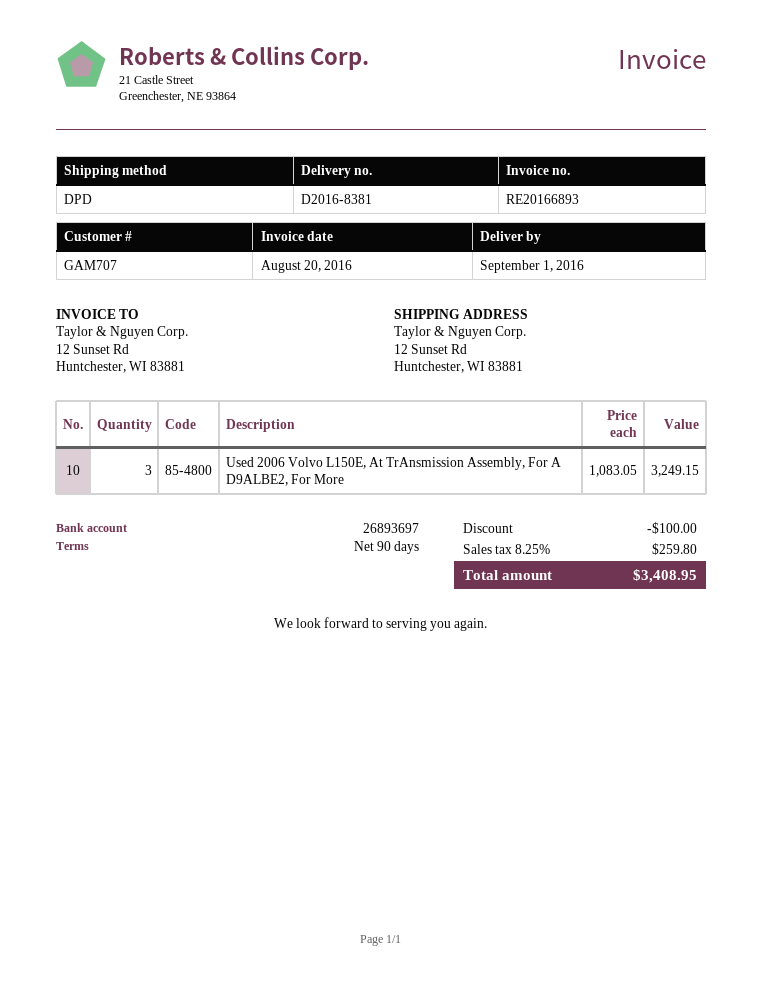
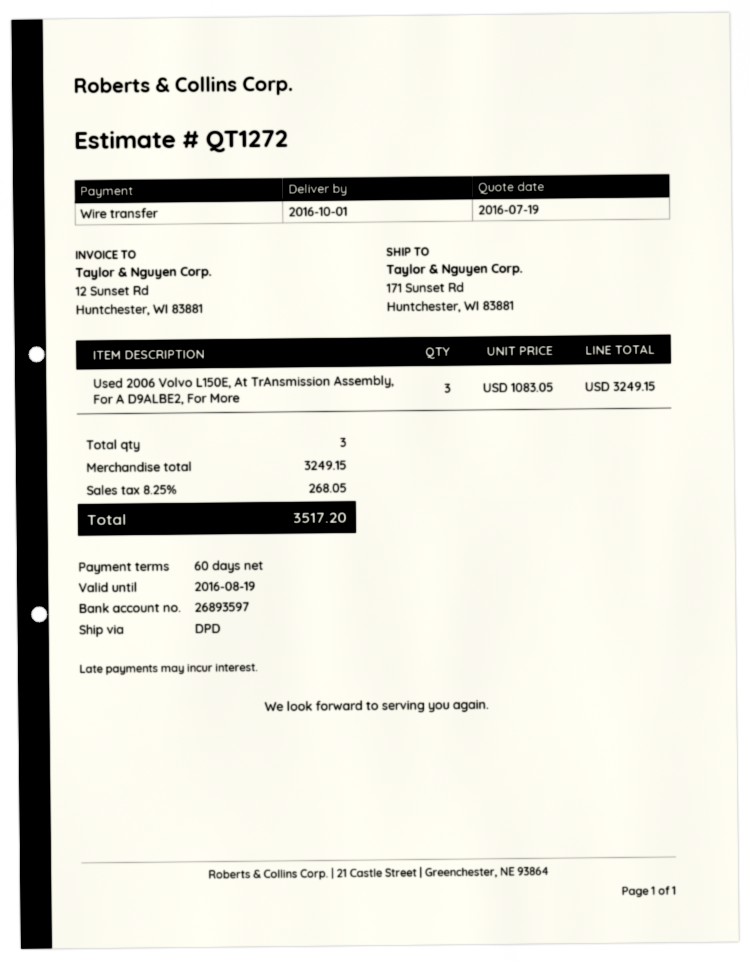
delivery date: 2016-09-01 -> 2016-10-01
payment terms: 90 days -> 60 days
bank account: 26893697 -> 26893597
ship to: 12 Sunset Rd, Huntchester, WI 83881 -> 171 Sunset Rd, Huntchester, WI 83881
discount: 100.00 -> none
tax: 8.25% = 259.80 -> 8.25% = 268.05
total: 3408.95 -> 3517.20

